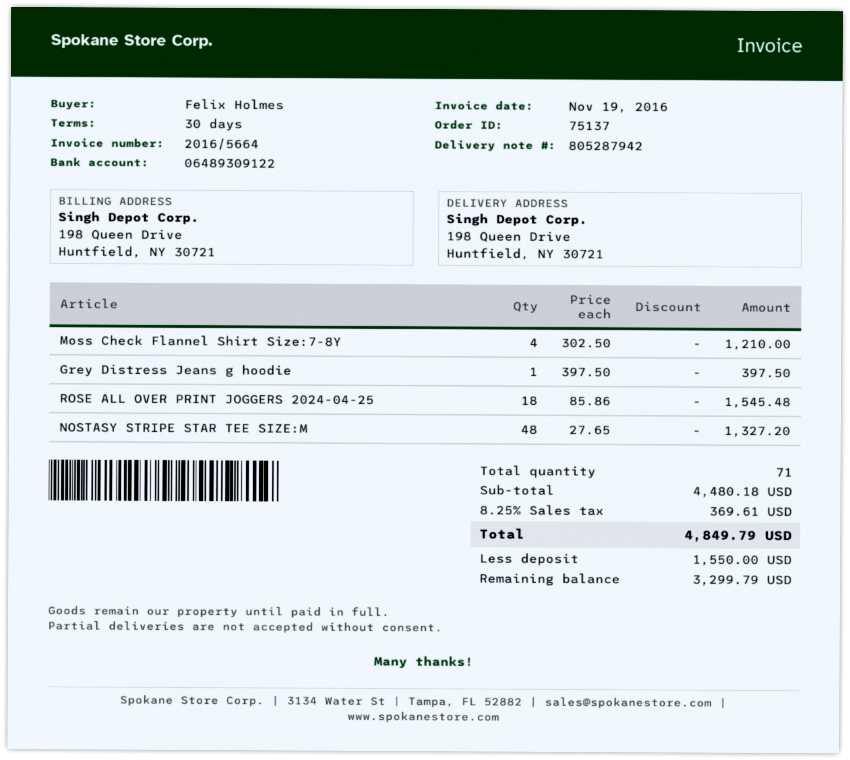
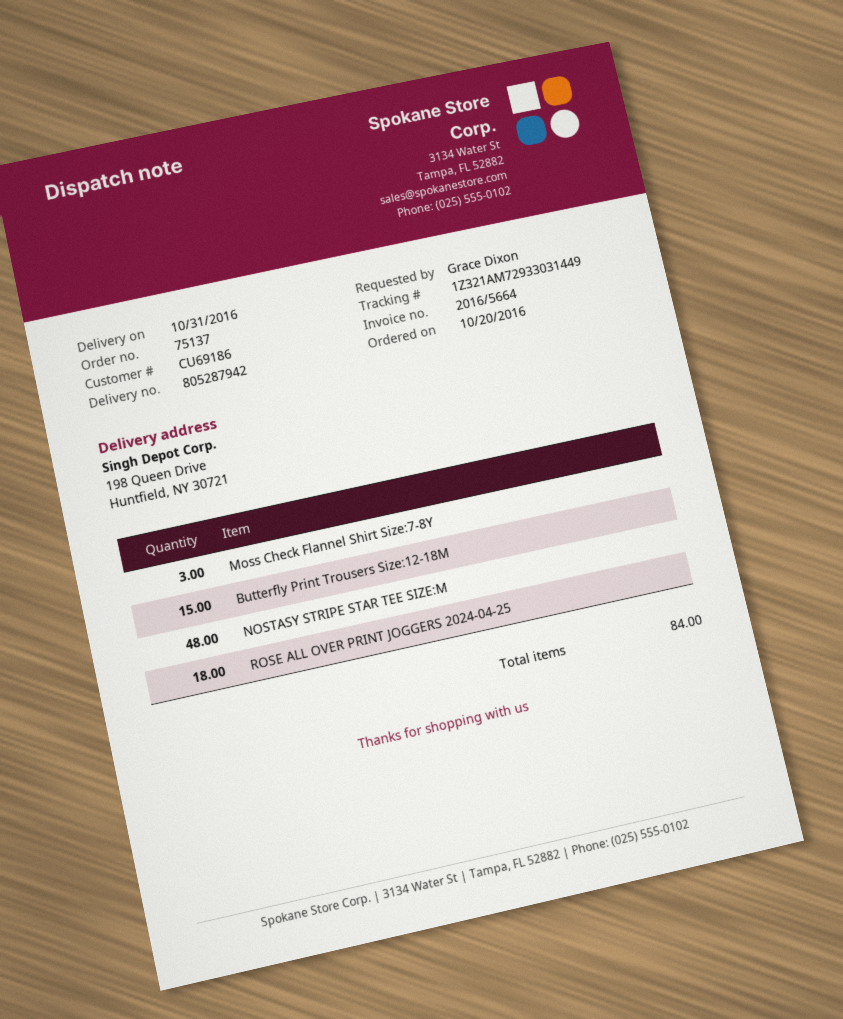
ordered by: Felix Holmes -> Grace Dixon
Moss Check Flannel Shirt Size:7-8Y: 4 -> 3
Grey Distress Jeans g hoodie: 1 -> none
Butterfly Print Trousers Size:12-18M: none -> 15
total quantity: 71 -> 84

